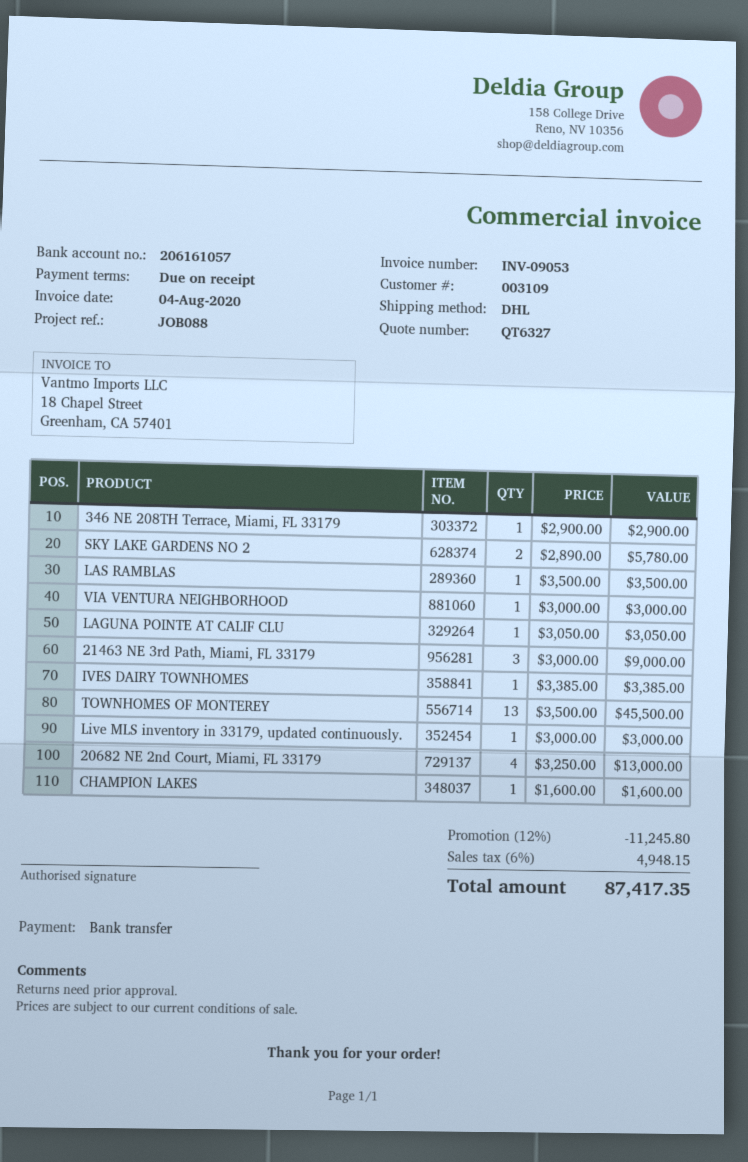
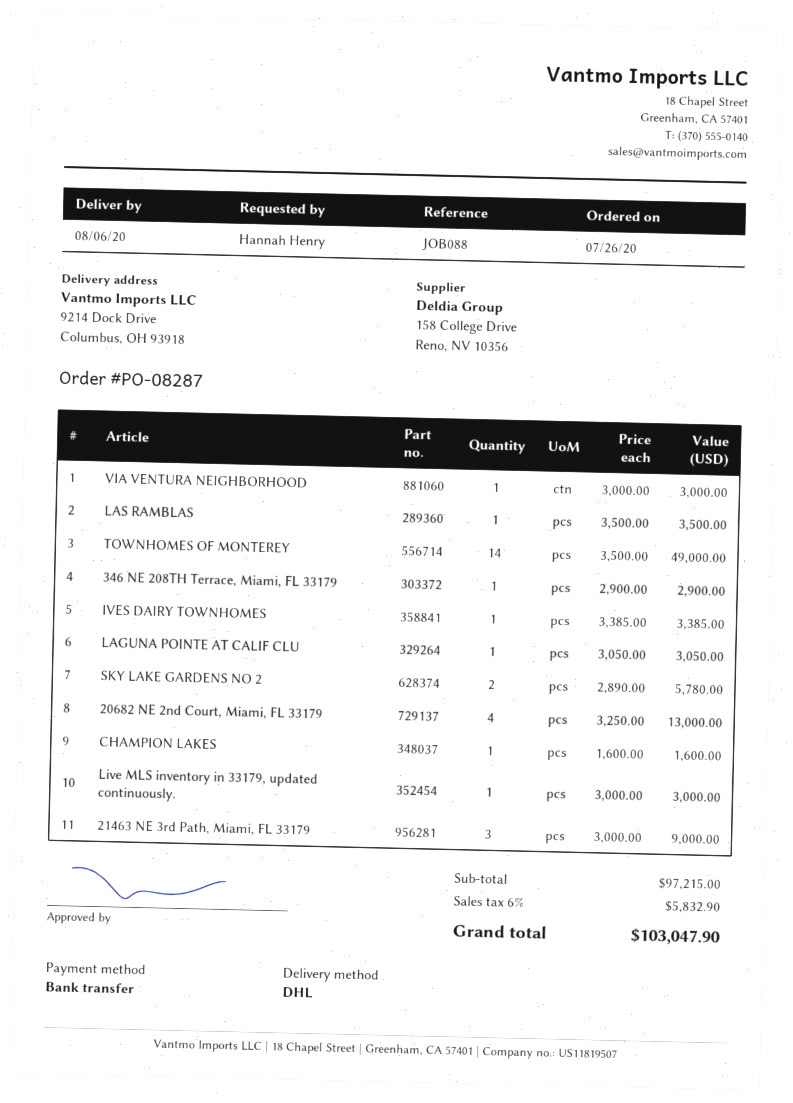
TOWNHOMES OF MONTEREY: 13 x 3500.00 = 45500.00 -> 14 x 3500.00 = 49000.00
discount: 12% = 11245.80 -> none
tax: 6% = 4948.15 -> 6% = 5832.90
total: 87417.35 -> 103047.90

